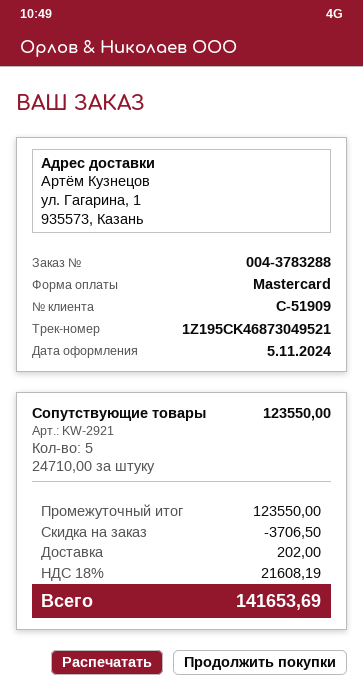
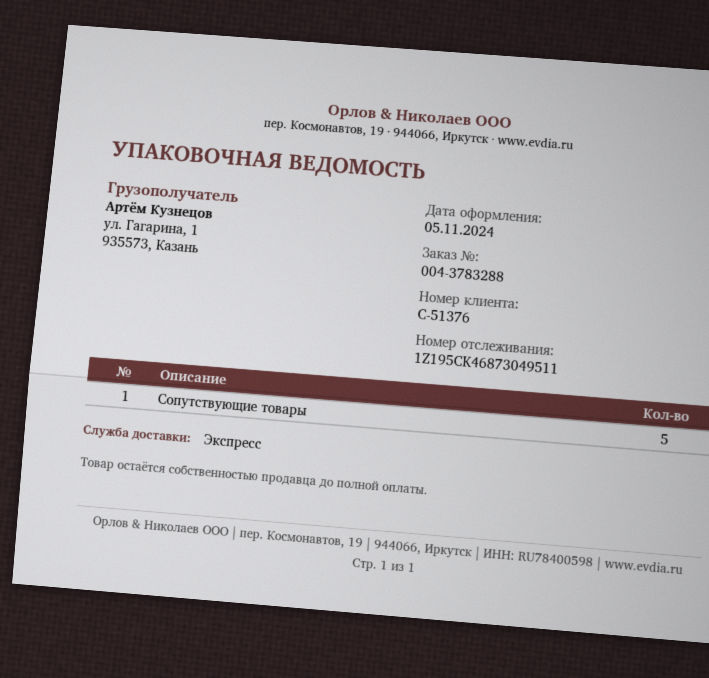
customer number: C-51909 -> C-51376
tracking number: 1Z195CK46873049521 -> 1Z195CK46873049511

